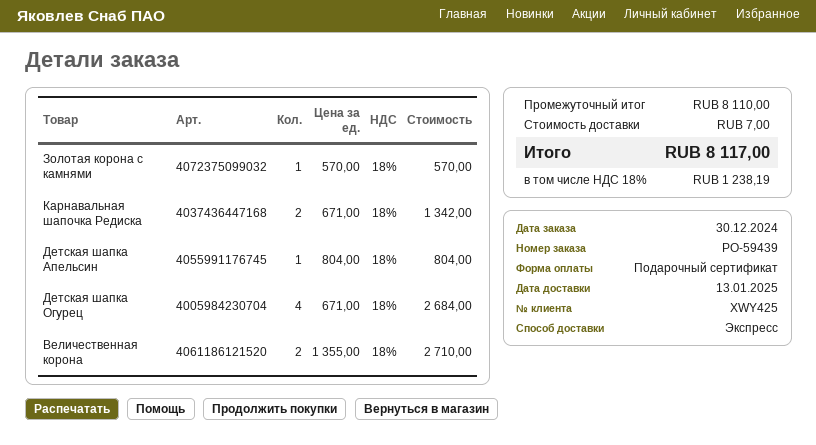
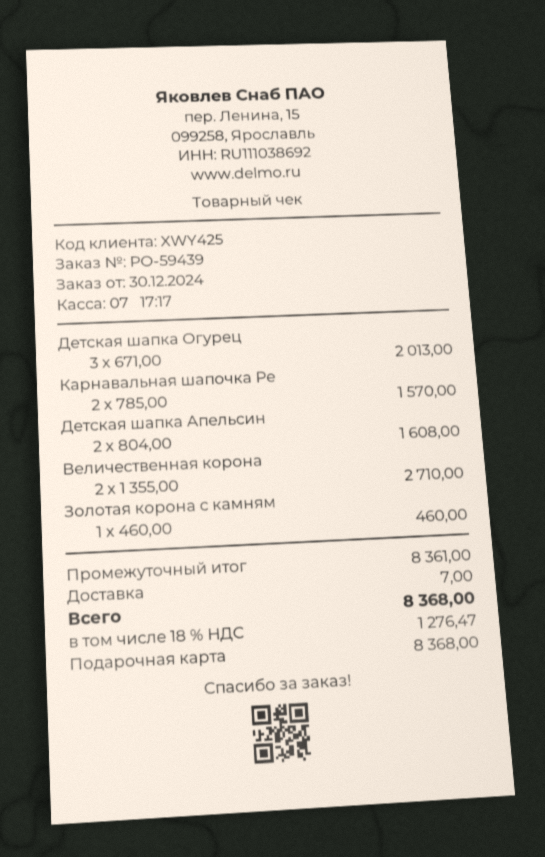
Золотая корона с камнями: 1 x 570.00 = 570.00 -> 1 x 460.00 = 460.00
Карнавальная шапочка Редиска: 2 x 671.00 = 1342.00 -> 2 x 785.00 = 1570.00
Детская шапка Апельсин: 1 x 804.00 = 804.00 -> 2 x 804.00 = 1608.00
Детская шапка Огурец: 4 x 671.00 = 2684.00 -> 3 x 671.00 = 2013.00
subtotal: 8110.00 -> 8361.00
tax: 18% = 1238.19 -> 18% = 1276.47
total: 8117.00 -> 8368.00

